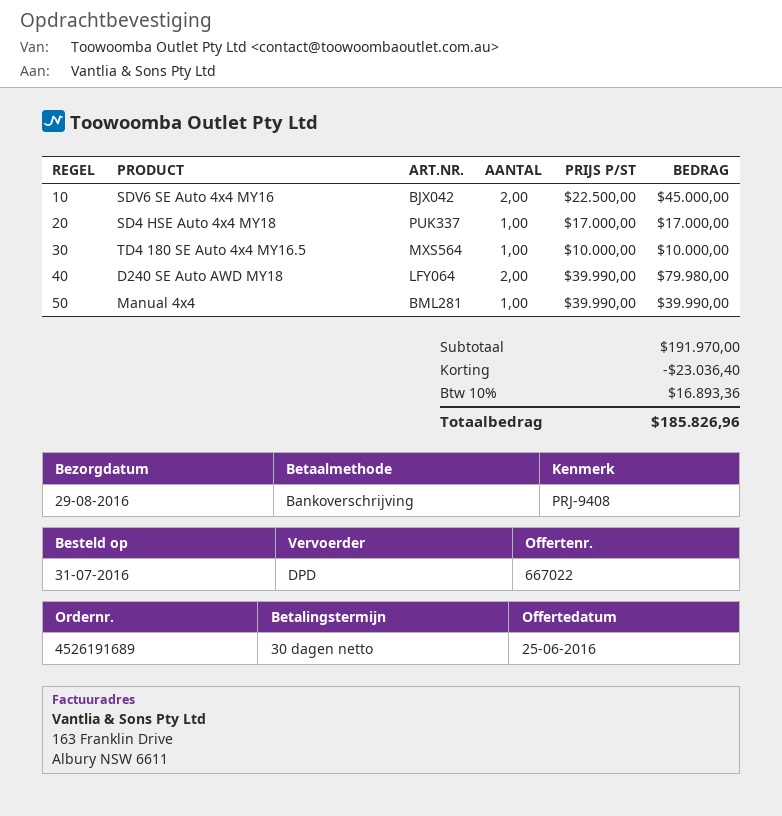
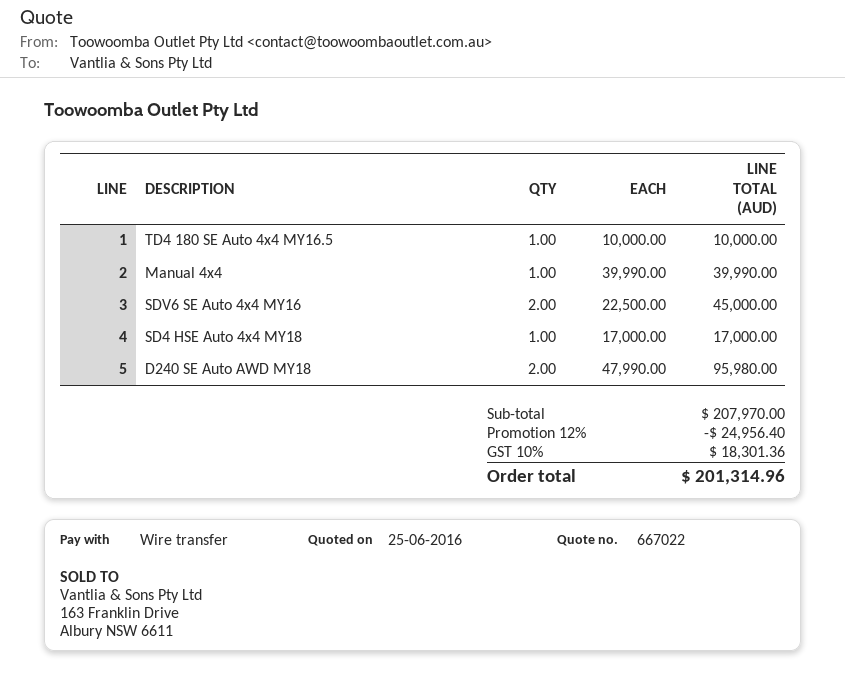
D240 SE Auto AWD MY18: 2 x 39990.00 = 79980.00 -> 2 x 47990.00 = 95980.00
subtotal: 191970.00 -> 207970.00
discount: 23036.40 -> 24956.40
tax: 10% = 16893.36 -> 10% = 18301.36
total: 185826.96 -> 201314.96

